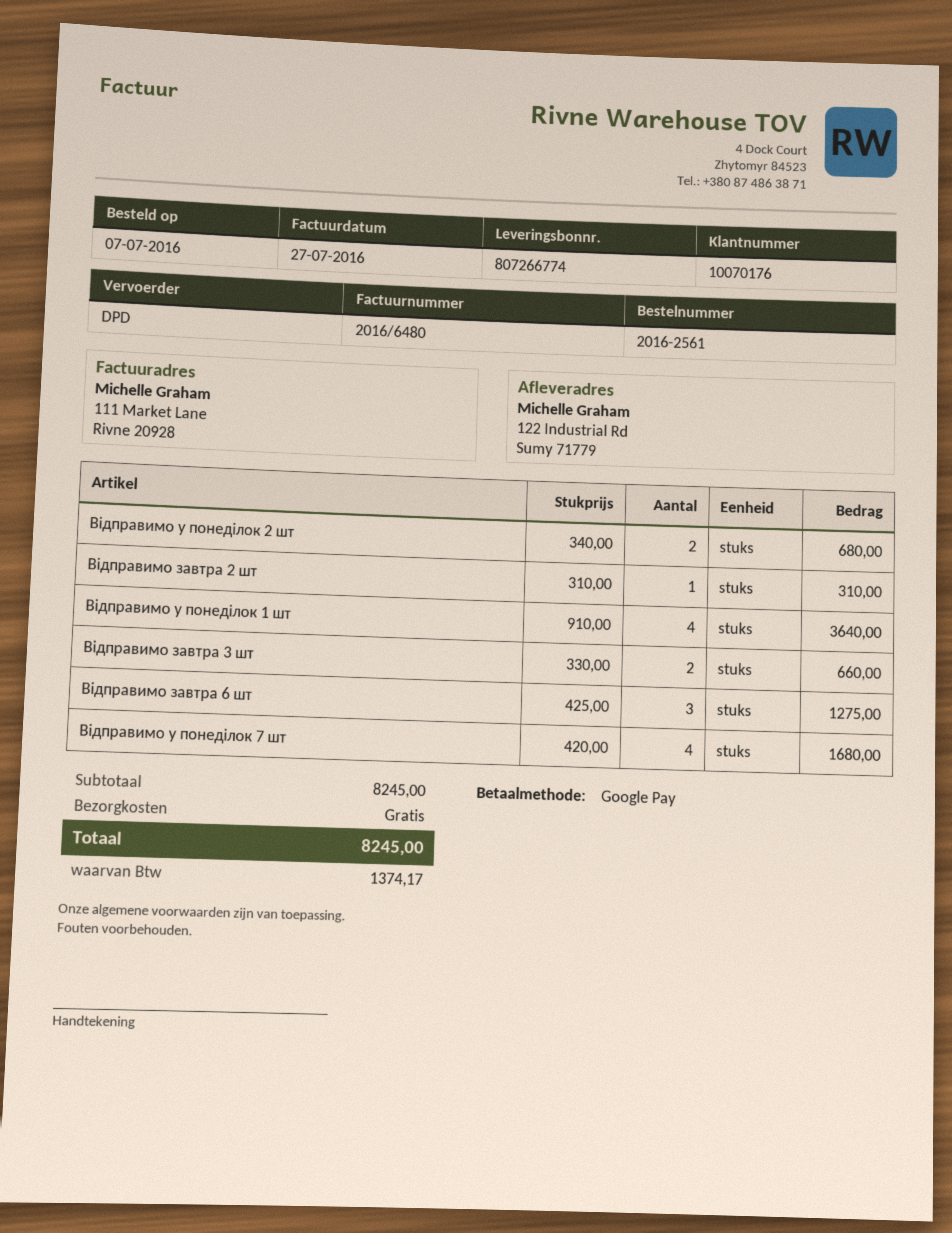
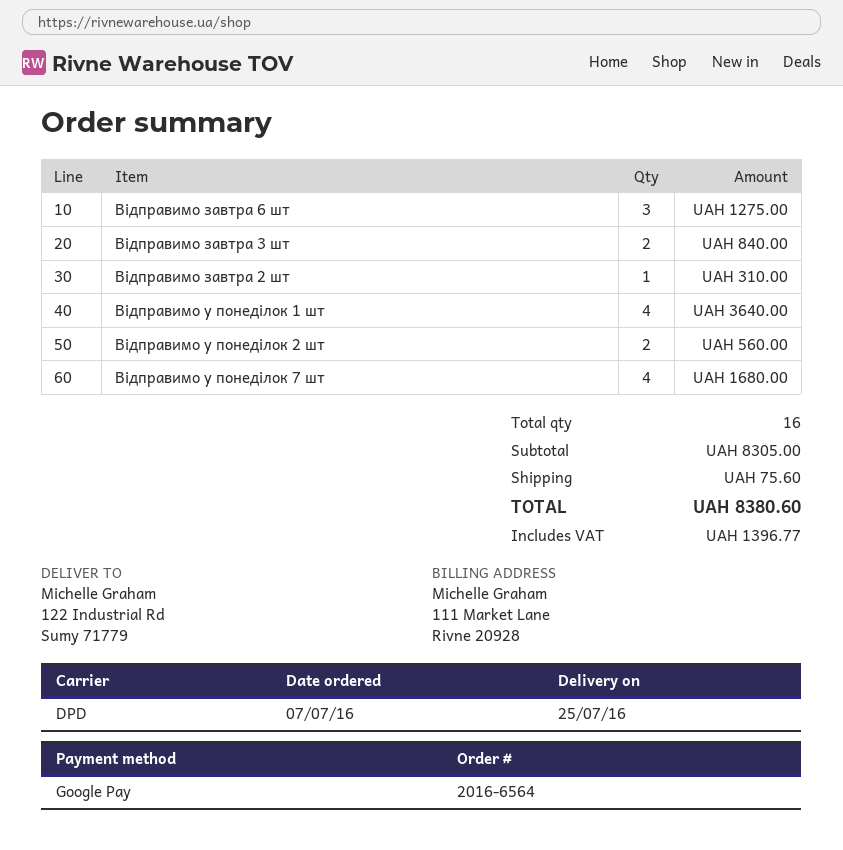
order number: 2016-2561 -> 2016-6564
Відправимо у понеділок 2 шт: 2 for 680.00 -> 2 for 560.00
Відправимо завтра 3 шт: 2 for 660.00 -> 2 for 840.00
subtotal: 8245.00 -> 8305.00
shipping: 0.00 -> 75.60
tax: 1374.17 -> 1396.77
total: 8245.00 -> 8380.60

